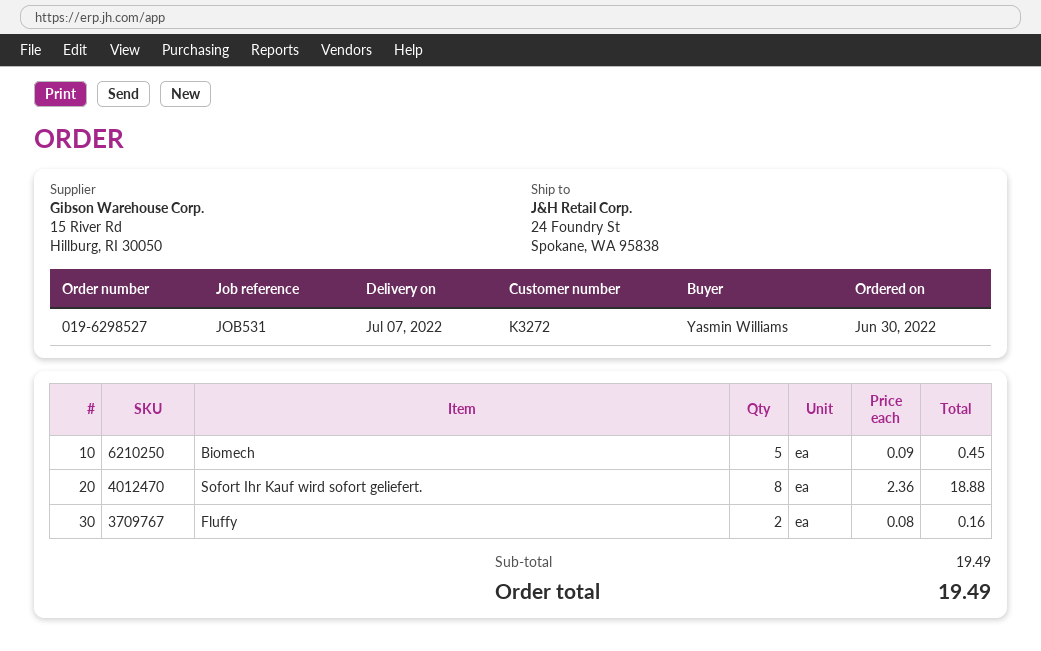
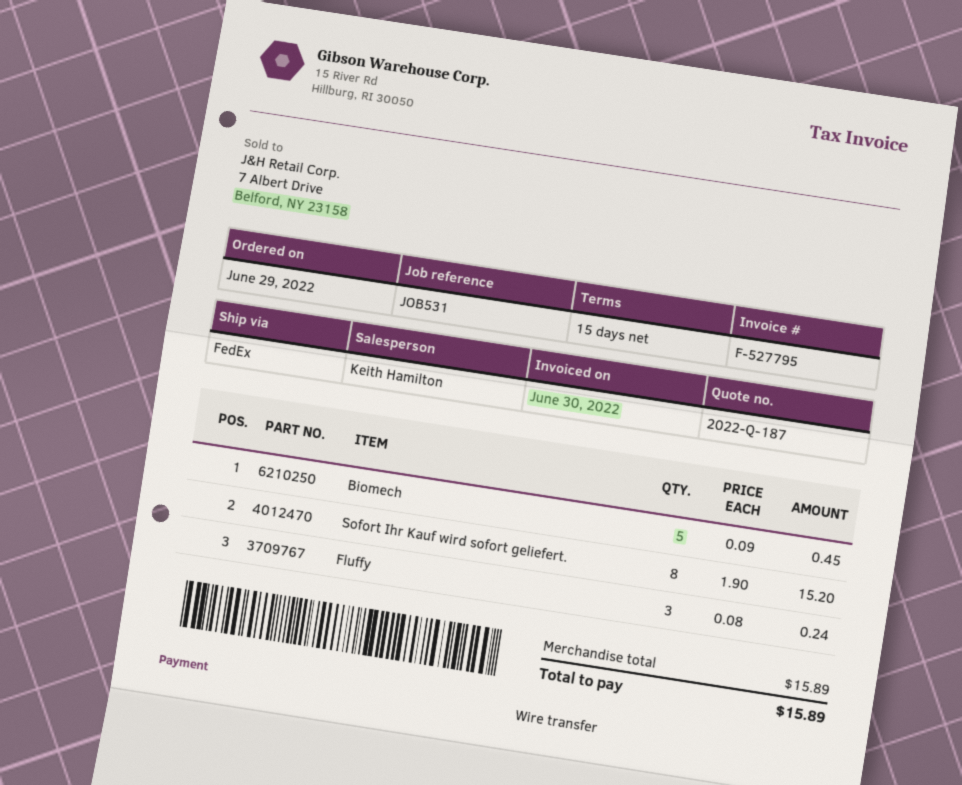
order date: 2022-06-30 -> 2022-06-29
Sofort Ihr Kauf wird sofort geliefert.: 8 x 2.36 = 18.88 -> 8 x 1.90 = 15.20
Fluffy: 2 x 0.08 = 0.16 -> 3 x 0.08 = 0.24
subtotal: 19.49 -> 15.89
total: 19.49 -> 15.89

